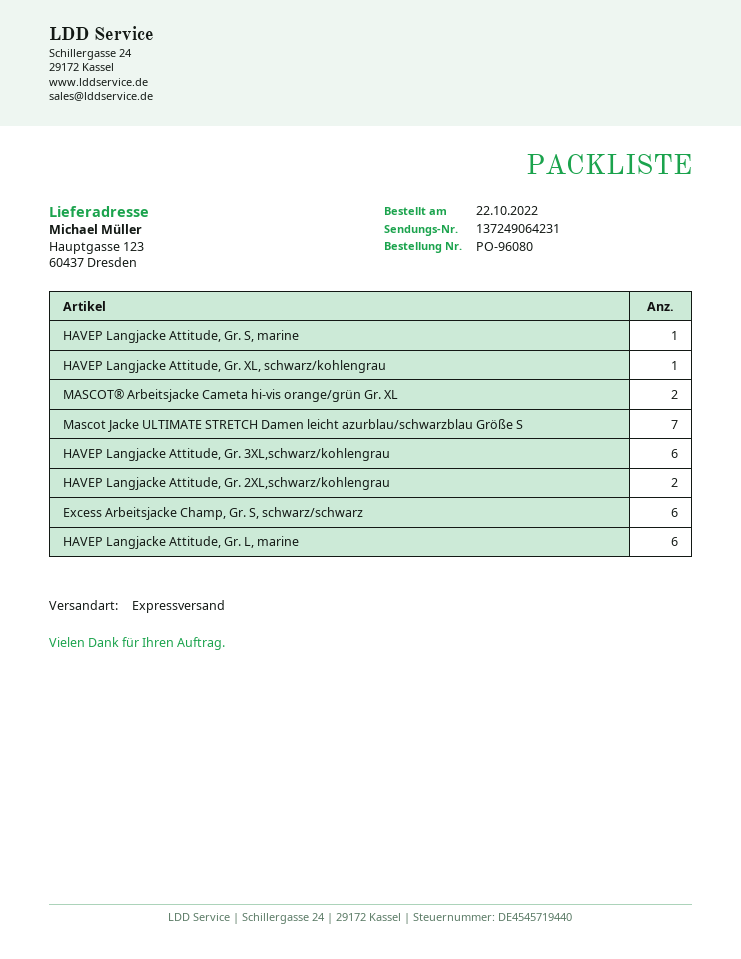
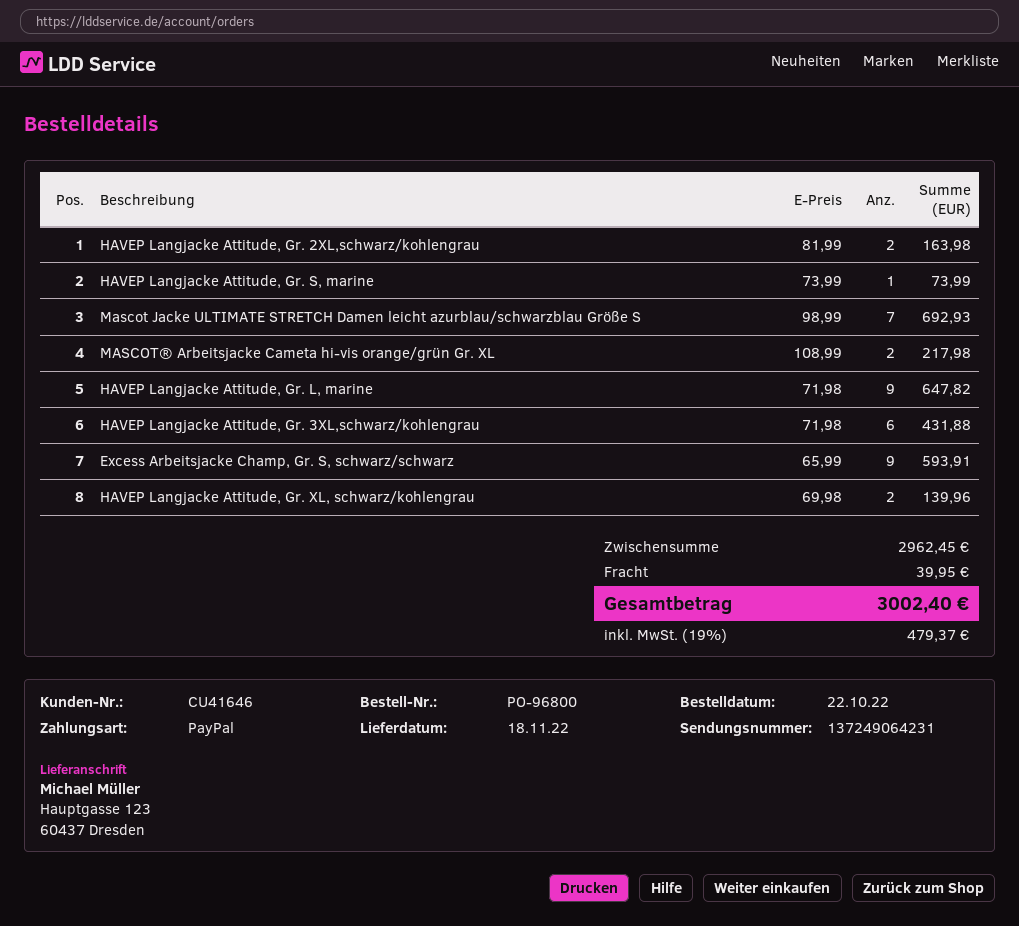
order number: PO-96080 -> PO-96800
HAVEP Langjacke Attitude, Gr. XL, schwarz/kohlengrau: 1 -> 2
Excess Arbeitsjacke Champ, Gr. S, schwarz/schwarz: 6 -> 9
HAVEP Langjacke Attitude, Gr. L, marine: 6 -> 9

